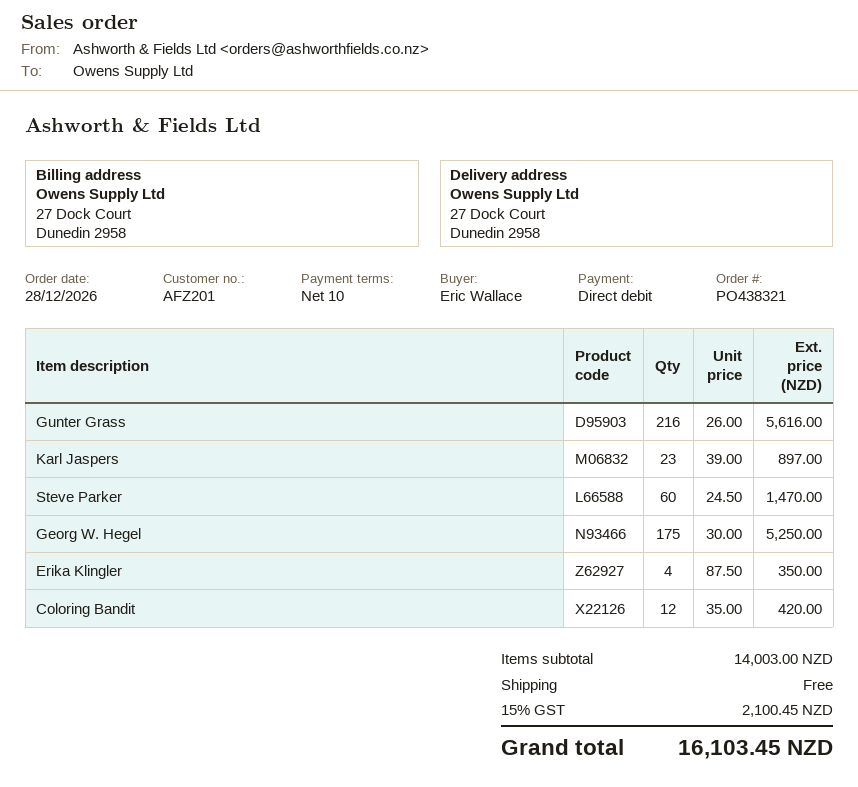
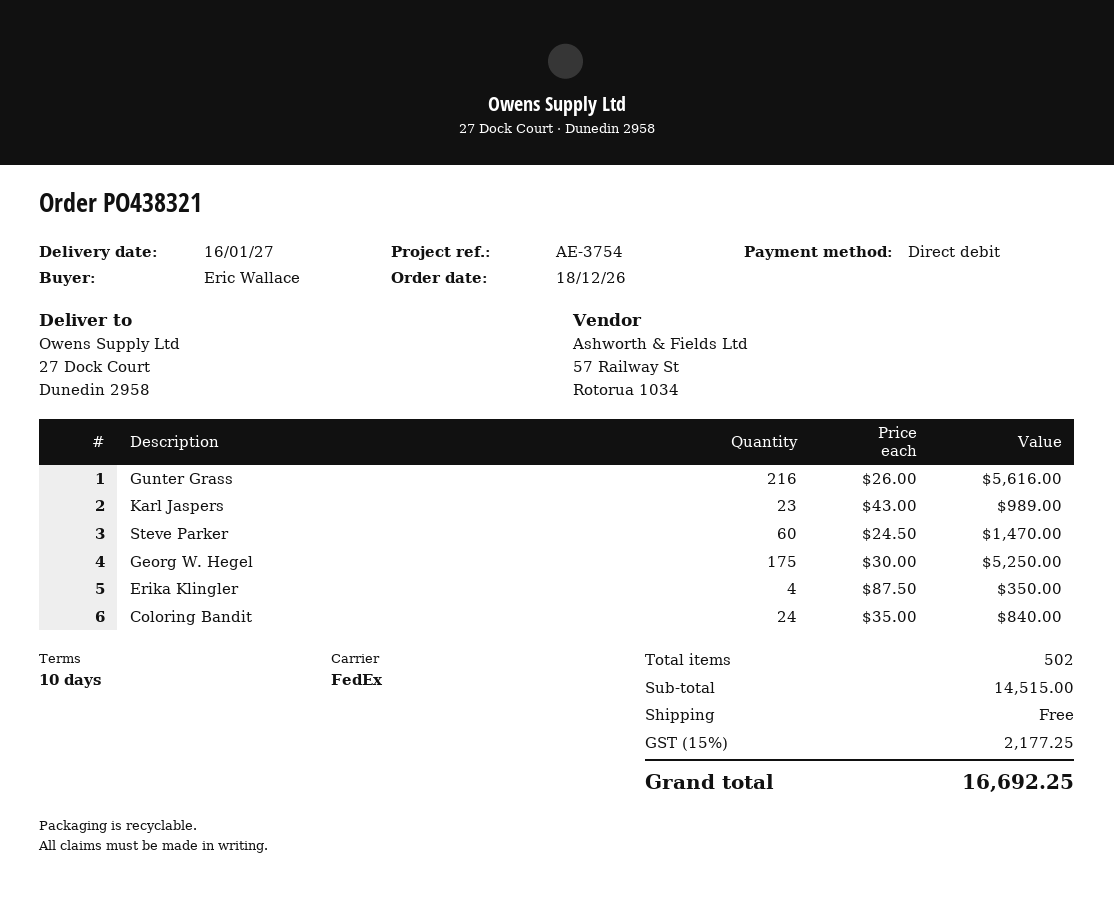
order date: 2026-12-28 -> 2026-12-18
Karl Jaspers: 23 x 39.00 = 897.00 -> 23 x 43.00 = 989.00
Coloring Bandit: 12 x 35.00 = 420.00 -> 24 x 35.00 = 840.00
subtotal: 14003.00 -> 14515.00
tax: 15% = 2100.45 -> 15% = 2177.25
total: 16103.45 -> 16692.25

